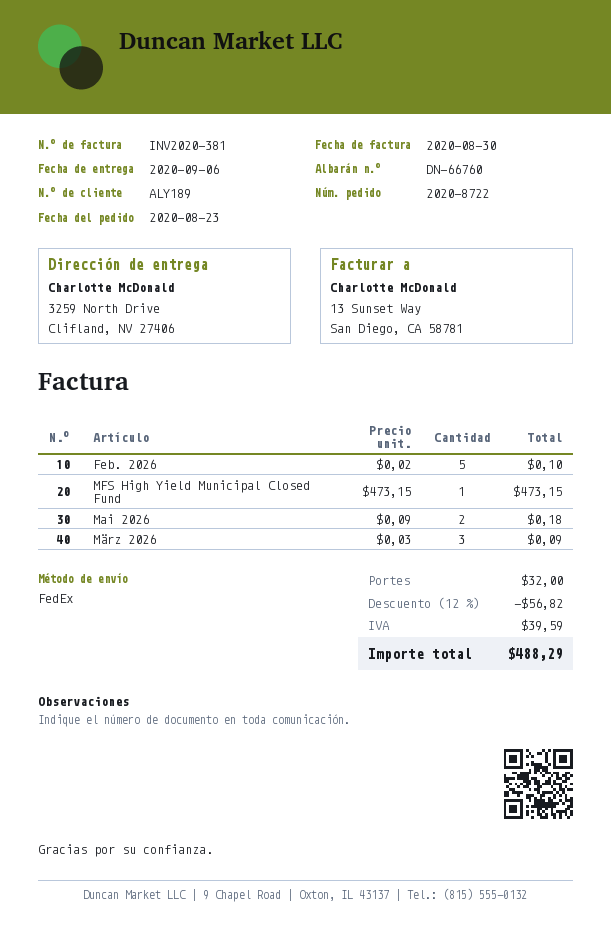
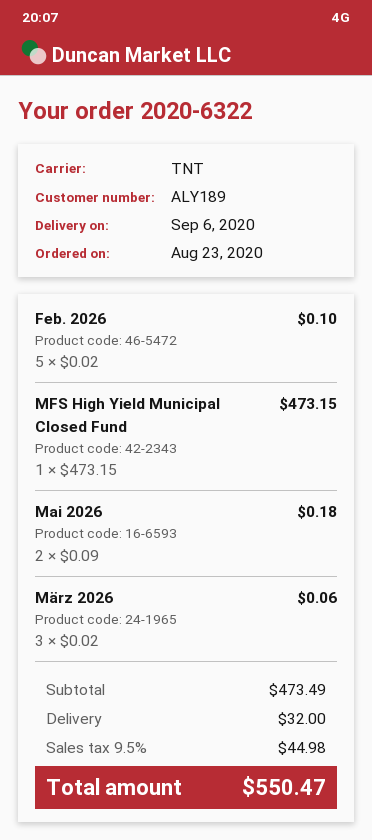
order number: 2020-8722 -> 2020-6322
shipping method: FedEx -> TNT
März 2026: 3 x 0.03 = 0.09 -> 3 x 0.02 = 0.06
discount: 12% = 56.82 -> none
tax: 39.59 -> 44.98
total: 488.29 -> 550.47

